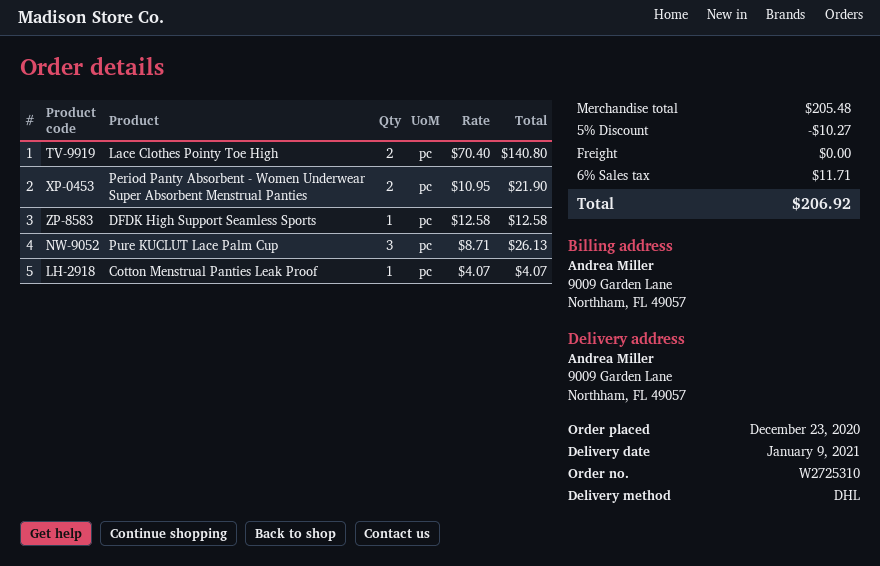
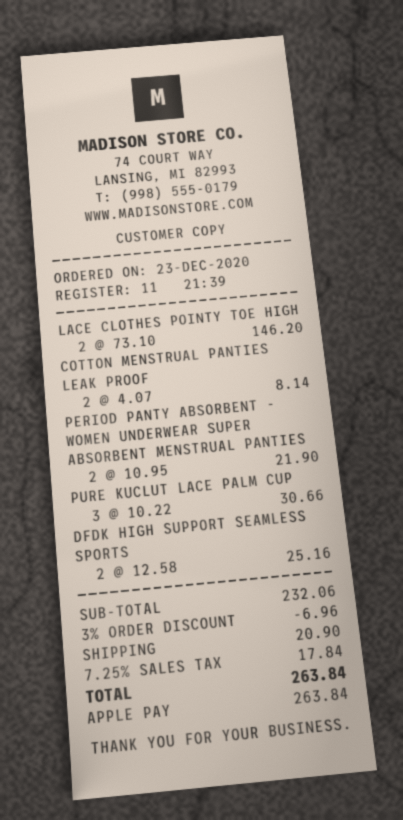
Lace Clothes Pointy Toe High: 2 x 70.40 = 140.80 -> 2 x 73.10 = 146.20
DFDK High Support Seamless Sports: 1 x 12.58 = 12.58 -> 2 x 12.58 = 25.16
Pure KUCLUT Lace Palm Cup: 3 x 8.71 = 26.13 -> 3 x 10.22 = 30.66
Cotton Menstrual Panties Leak Proof: 1 x 4.07 = 4.07 -> 2 x 4.07 = 8.14
subtotal: 205.48 -> 232.06
discount: 5% = 10.27 -> 3% = 6.96
shipping: 0.00 -> 20.90
tax: 6% = 11.71 -> 7.25% = 17.84
total: 206.92 -> 263.84

